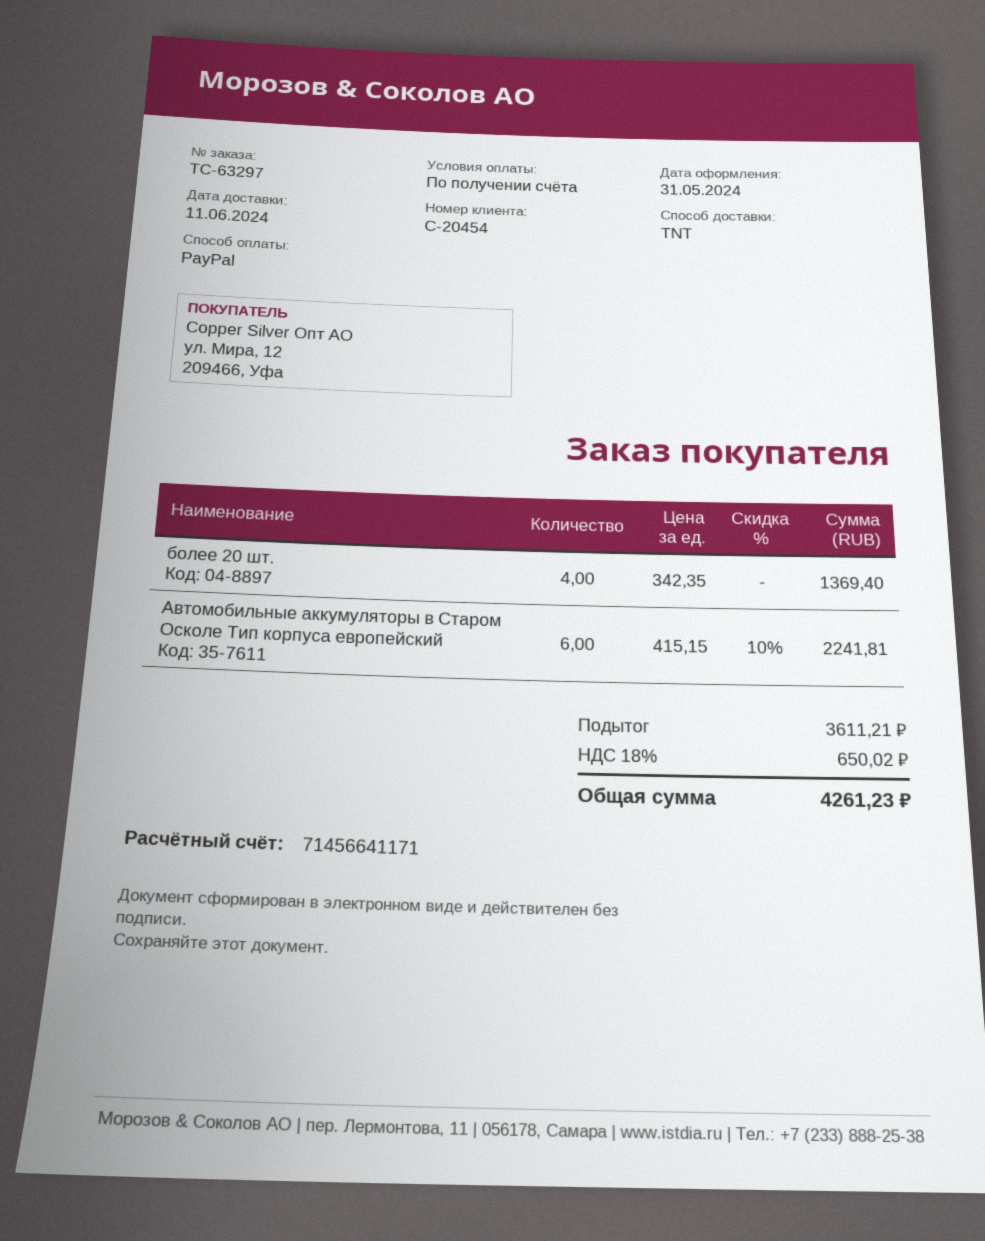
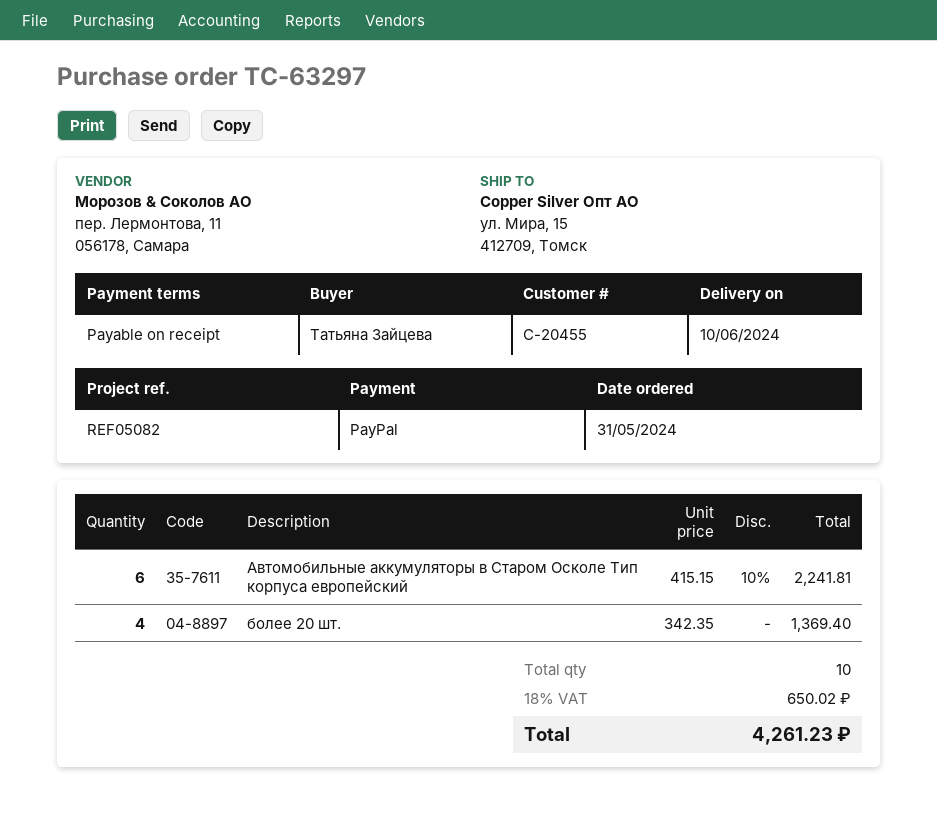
delivery date: 2024-06-11 -> 2024-06-10
customer number: C-20454 -> C-20455

